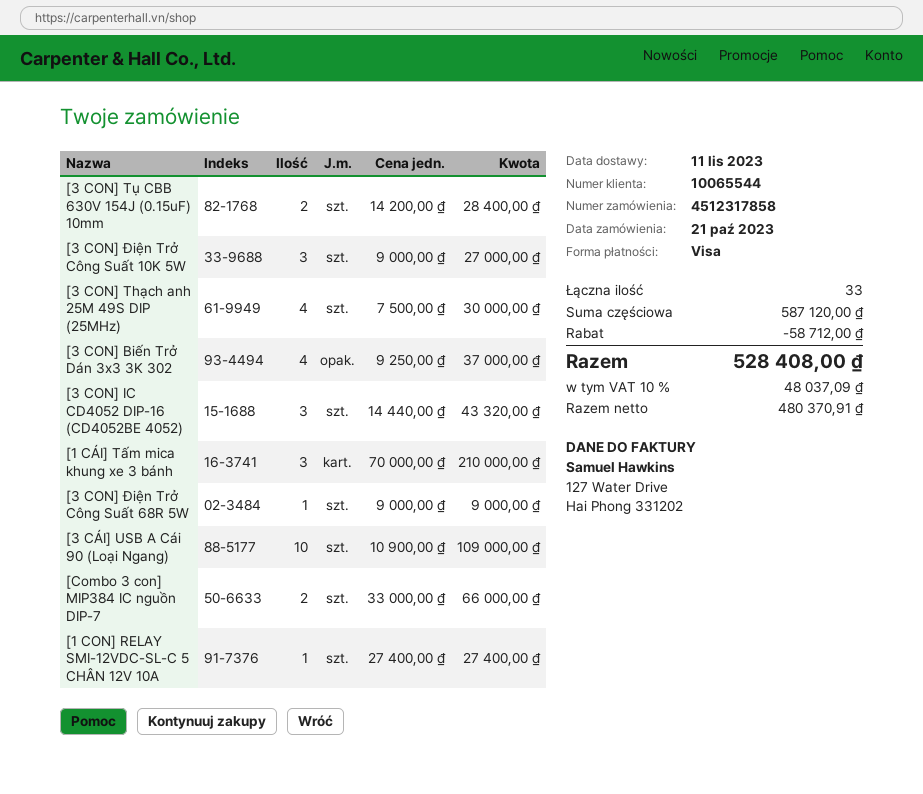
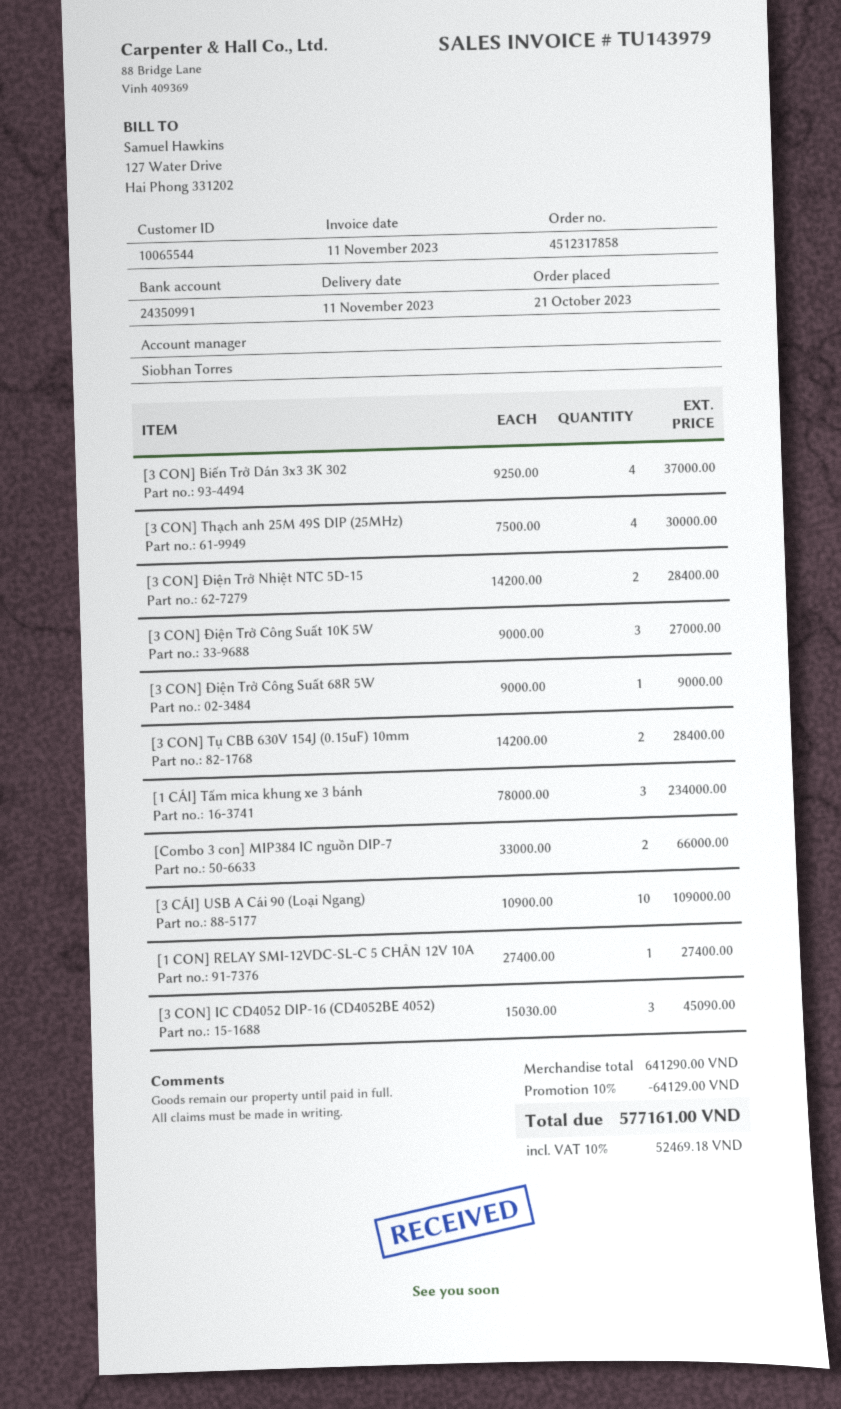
[3 CON] IC CD4052 DIP-16 (CD4052BE 4052): 3 x 14440.00 = 43320.00 -> 3 x 15030.00 = 45090.00
[1 CÁI] Tấm mica khung xe 3 bánh: 3 x 70000.00 = 210000.00 -> 3 x 78000.00 = 234000.00
[3 CON] Điện Trở Nhiệt NTC 5D-15: none -> 2 x 14200.00 = 28400.00
subtotal: 587120.00 -> 641290.00
discount: 58712.00 -> 64129.00
tax: 10% = 48037.09 -> 10% = 52469.18
total: 528408.00 -> 577161.00

